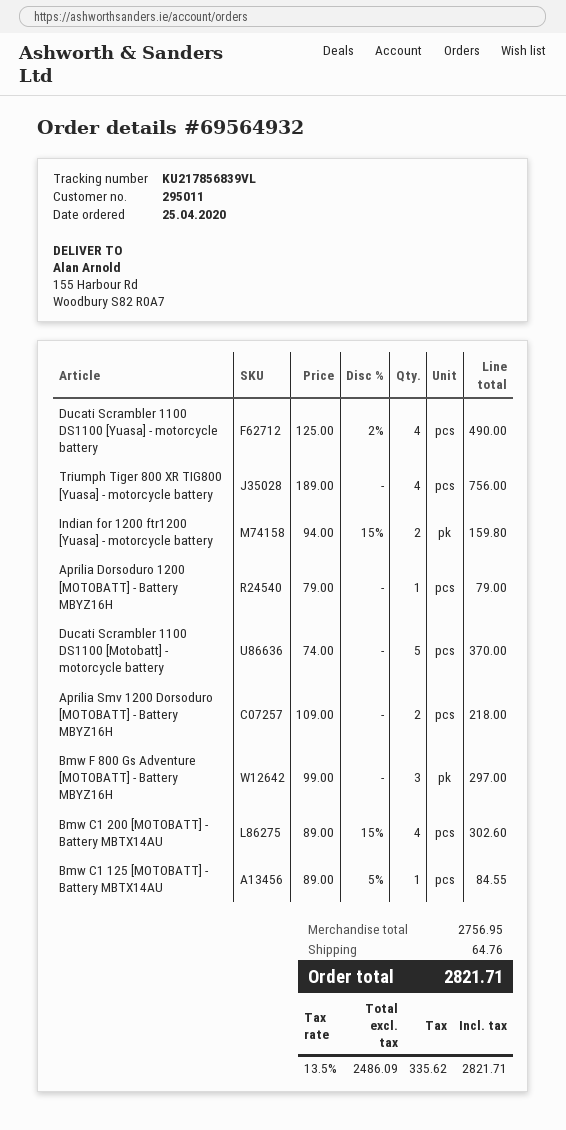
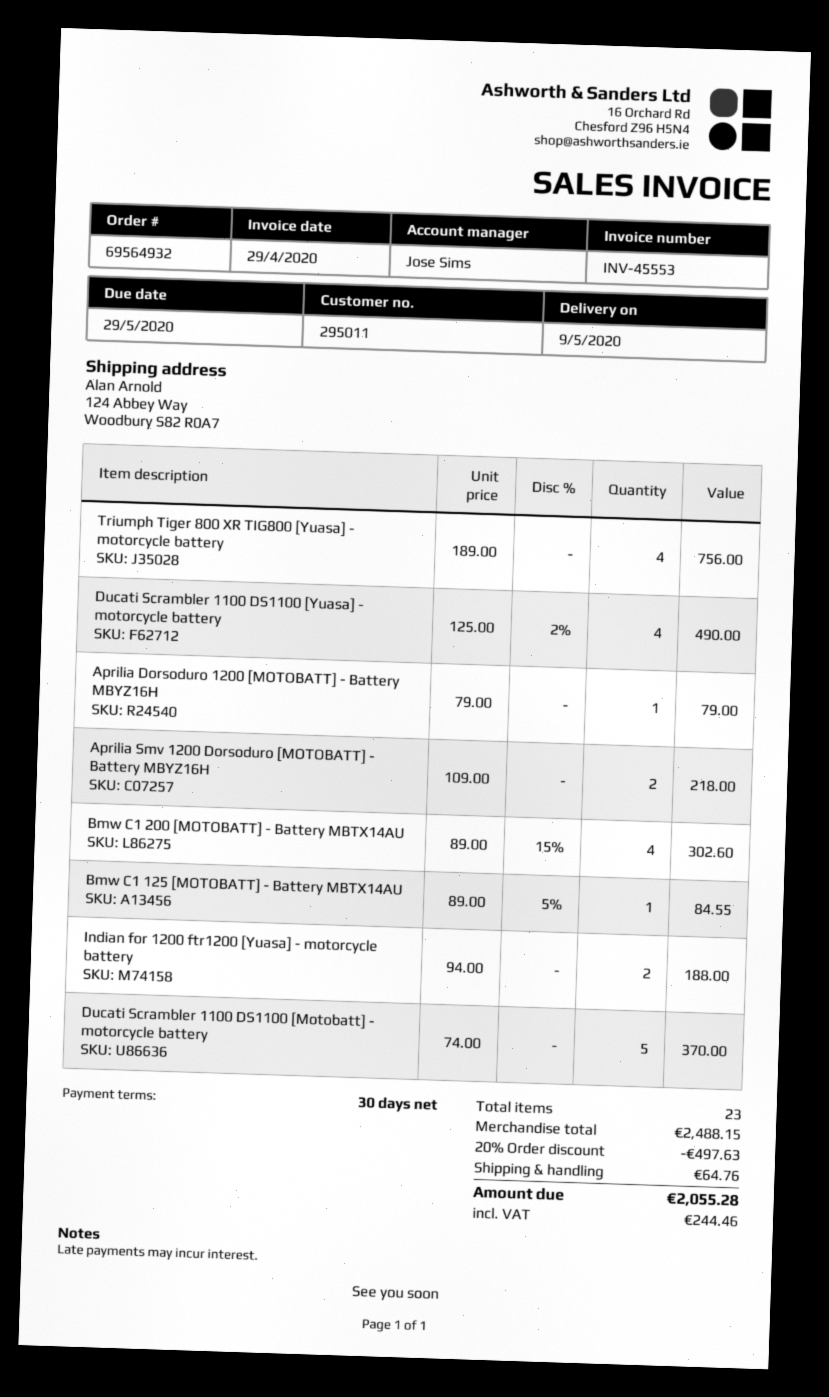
ship to: 155 Harbour Rd, Woodbury S82 R0A7 -> 124 Abbey Way, Woodbury S82 R0A7
Indian for 1200 ftr1200 [Yuasa] - motorcycle battery: 2 x 94.00 - 15% = 159.80 -> 2 x 94.00 = 188.00
Bmw F 800 Gs Adventure [MOTOBATT] - Battery MBYZ16H: 3 x 99.00 = 297.00 -> none
subtotal: 2756.95 -> 2488.15
discount: none -> 20% = 497.63
tax: 335.62 -> 244.46
total: 2821.71 -> 2055.28

